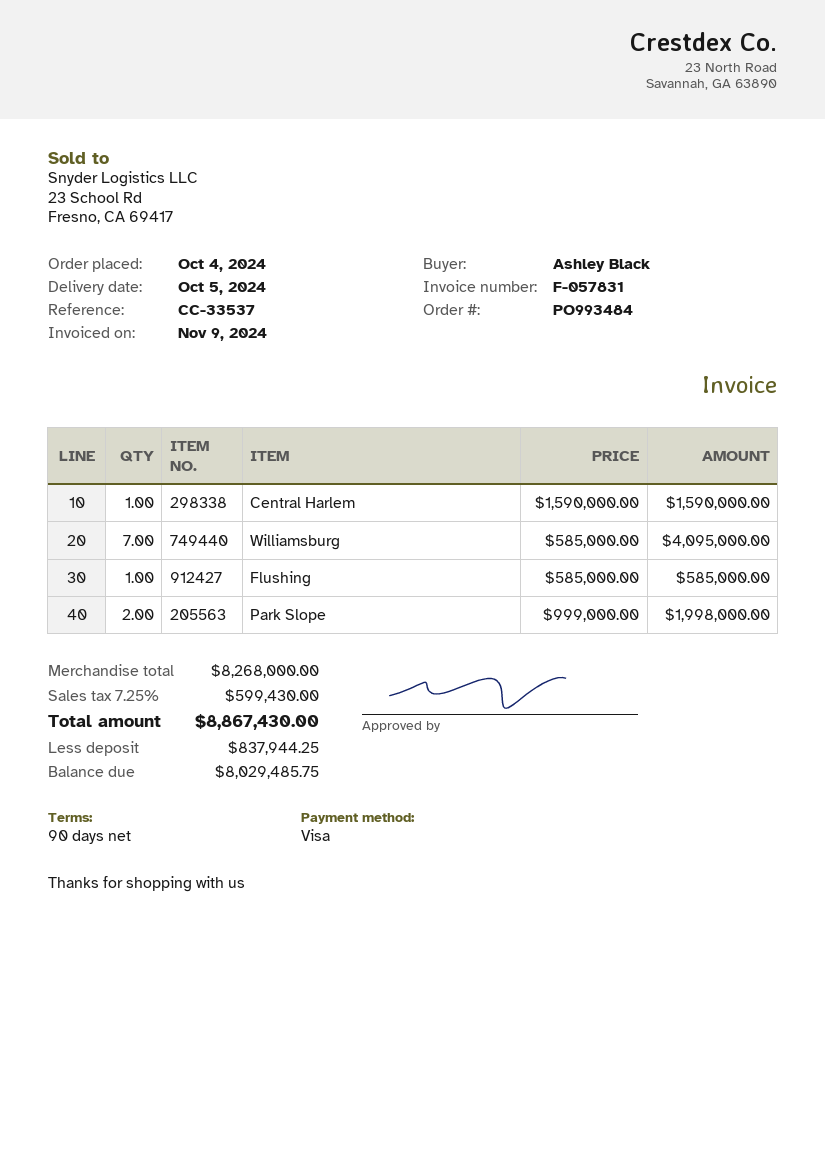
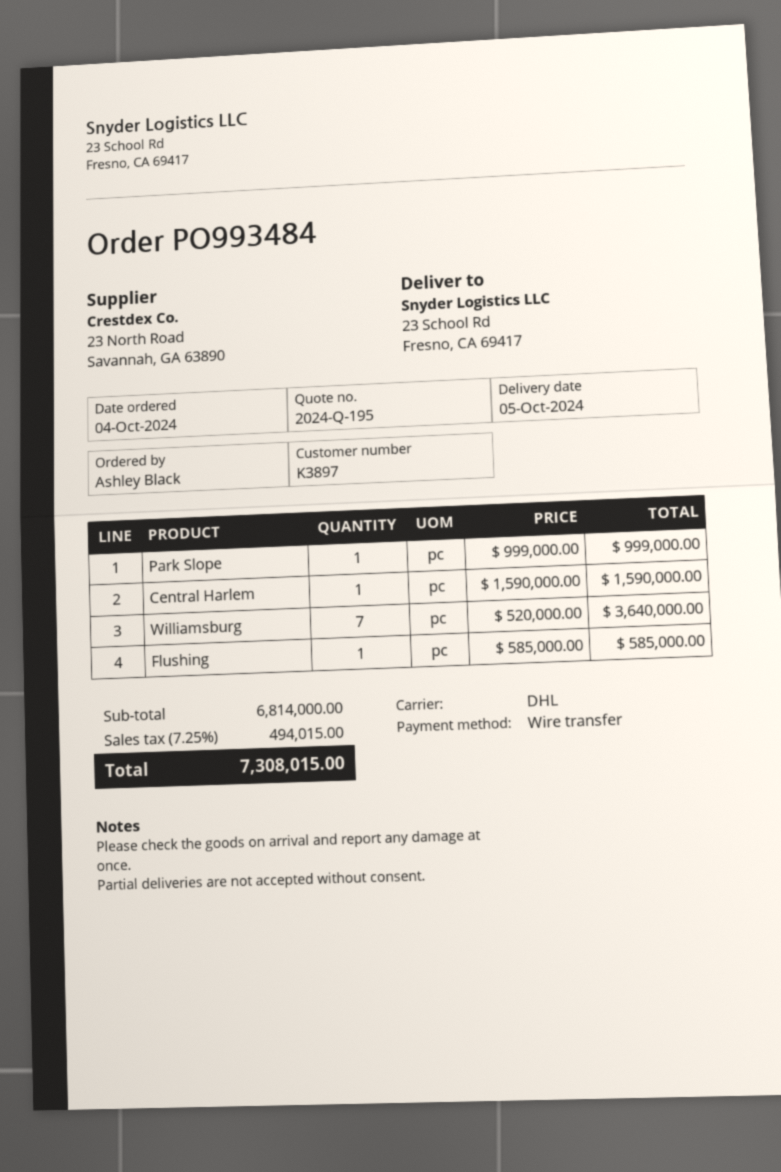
payment method: Visa -> bank transfer
Williamsburg: 7 x 585000.00 = 4095000.00 -> 7 x 520000.00 = 3640000.00
Park Slope: 2 x 999000.00 = 1998000.00 -> 1 x 999000.00 = 999000.00
subtotal: 8268000.00 -> 6814000.00
tax: 7.25% = 599430.00 -> 7.25% = 494015.00
total: 8867430.00 -> 7308015.00

